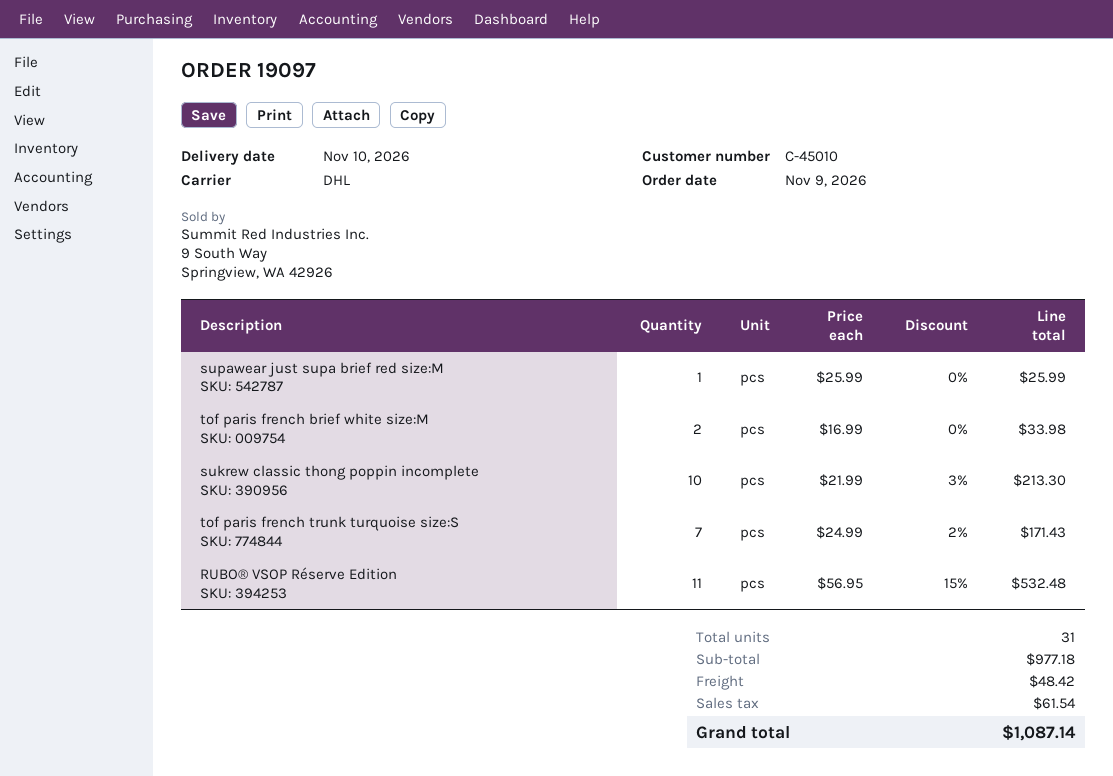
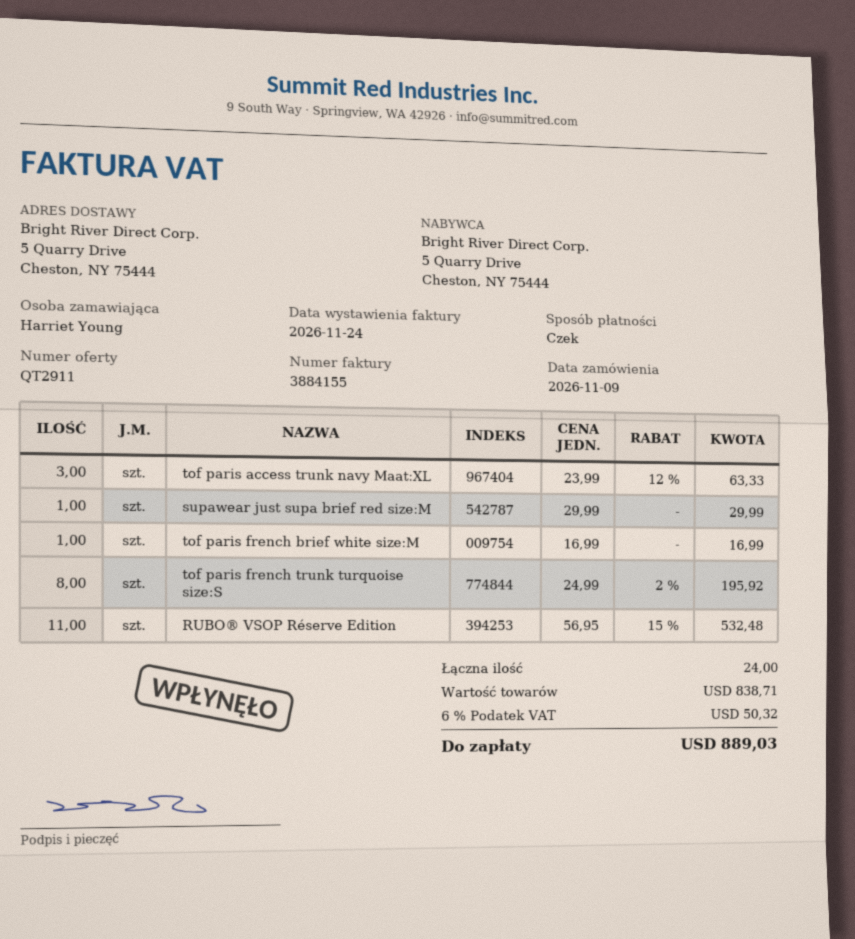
supawear just supa brief red size:M: 1 x 25.99 = 25.99 -> 1 x 29.99 = 29.99
tof paris french brief white size:M: 2 x 16.99 = 33.98 -> 1 x 16.99 = 16.99
sukrew classic thong poppin incomplete: 10 x 21.99 - 3% = 213.30 -> none
tof paris french trunk turquoise size:S: 7 x 24.99 - 2% = 171.43 -> 8 x 24.99 - 2% = 195.92
tof paris access trunk navy Maat:XL: none -> 3 x 23.99 - 12% = 63.33
total quantity: 31 -> 24
subtotal: 977.18 -> 838.71
shipping: 48.42 -> none
tax: 61.54 -> 50.32
total: 1087.14 -> 889.03

